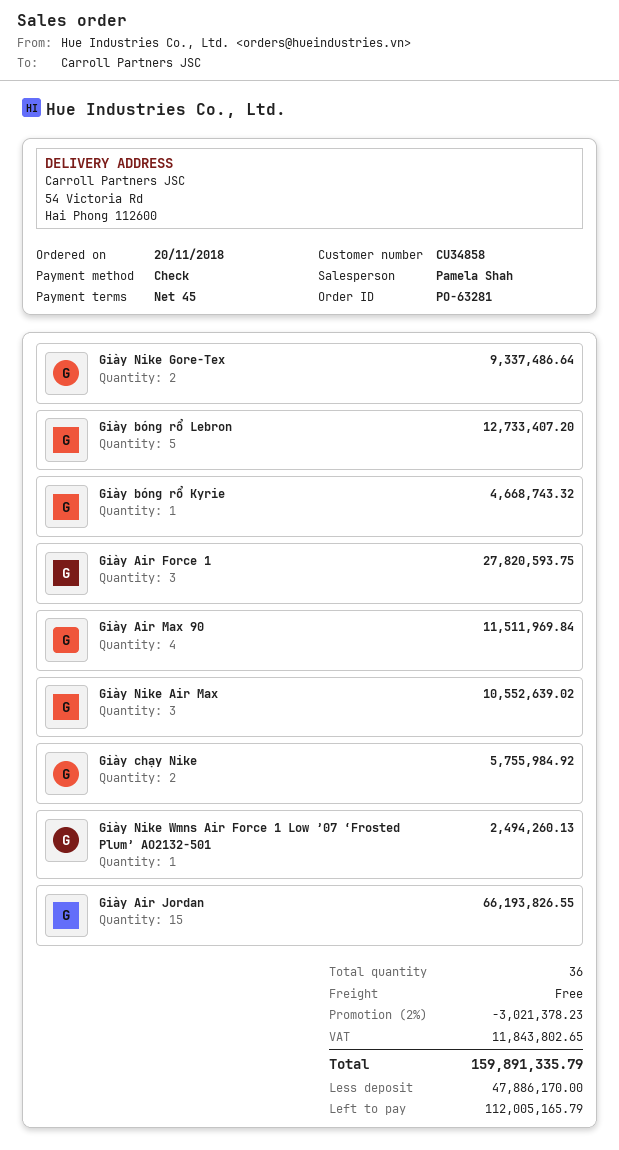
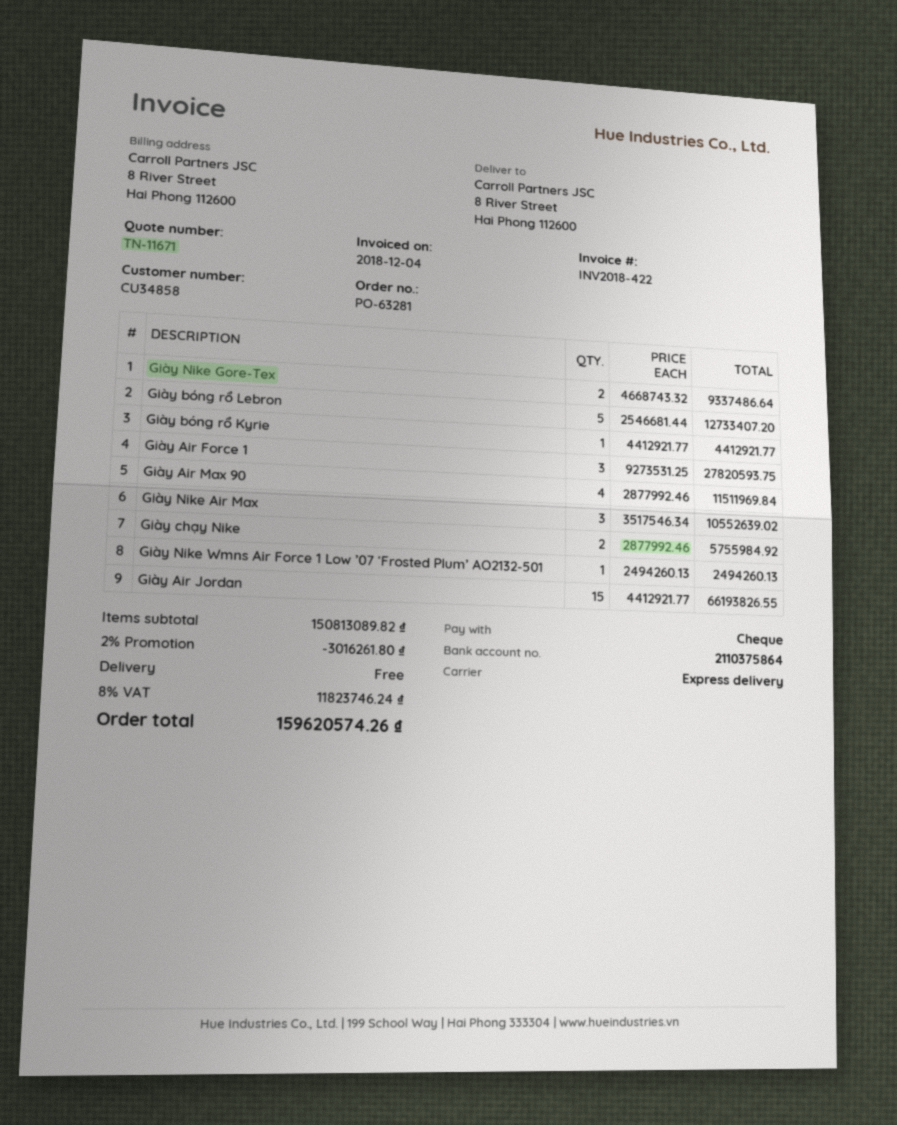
ship to: 54 Victoria Rd, Hai Phong 112600 -> 8 River Street, Hai Phong 112600
Giày bóng rổ Kyrie: 1 for 4668743.32 -> 1 for 4412921.77
discount: 2% = 3021378.23 -> 2% = 3016261.80
tax: 11843802.65 -> 11823746.24
total: 159891335.79 -> 159620574.26

